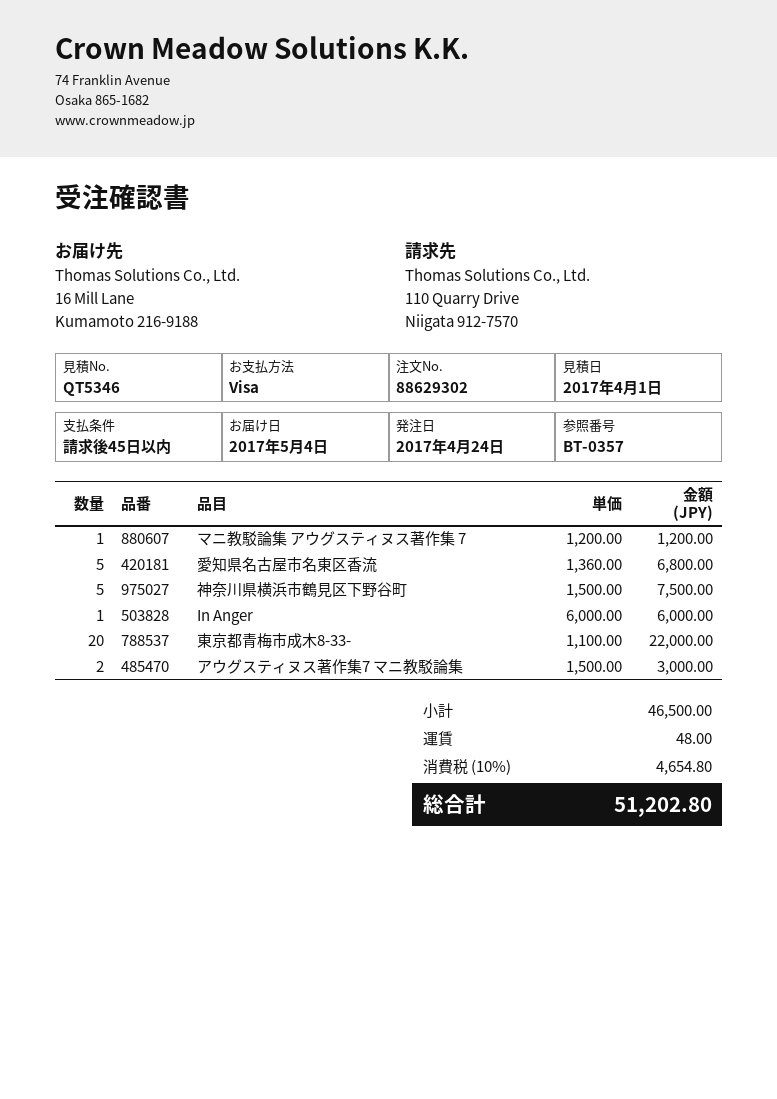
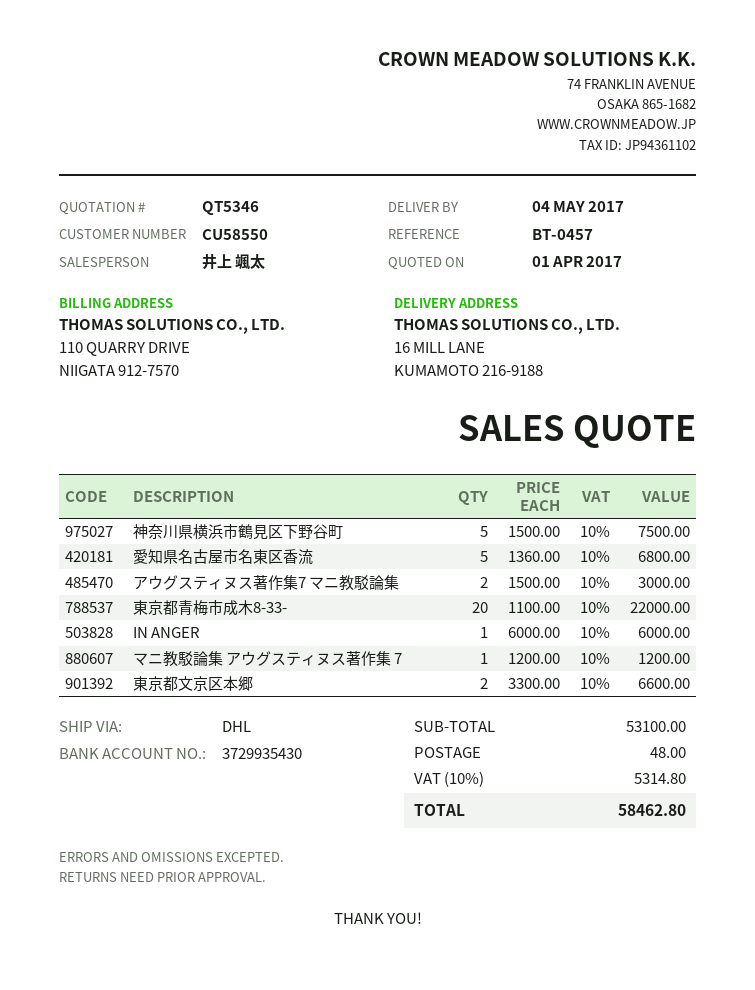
reference: BT-0357 -> BT-0457
東京都文京区本郷: none -> 2 x 3300.00 = 6600.00
subtotal: 46500.00 -> 53100.00
tax: 10% = 4654.80 -> 10% = 5314.80
total: 51202.80 -> 58462.80

